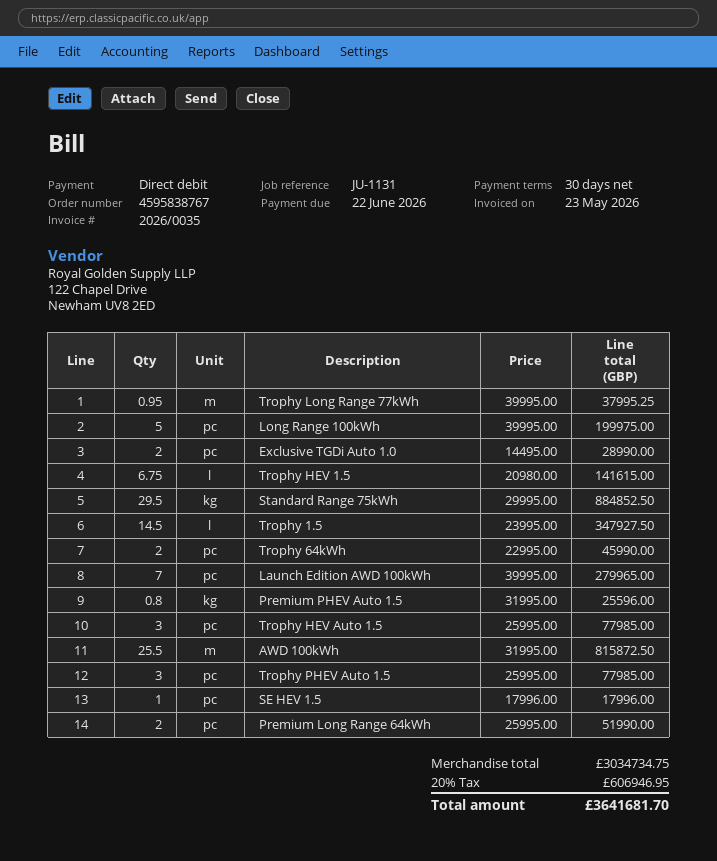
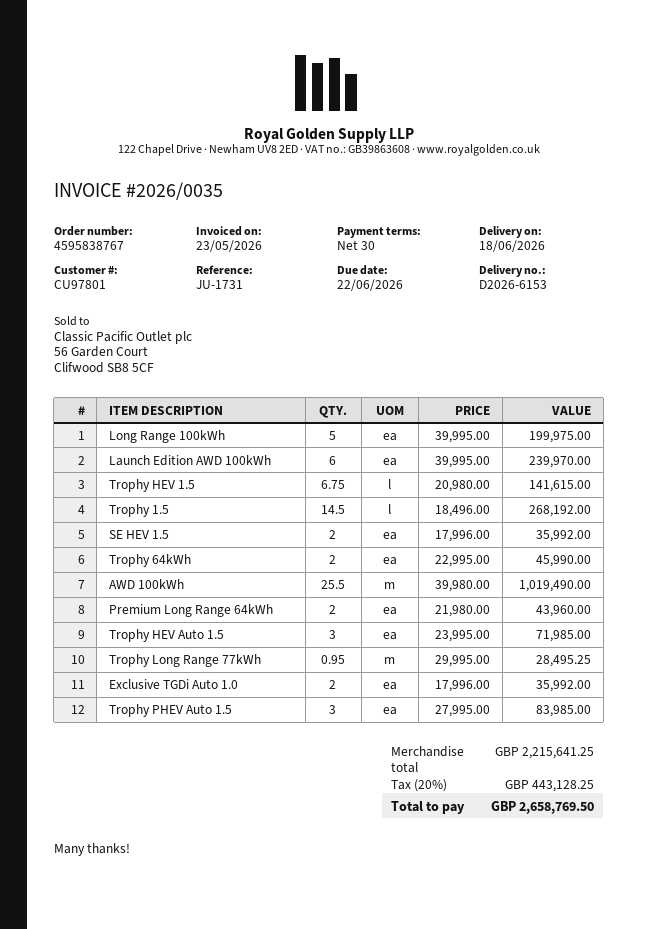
reference: JU-1131 -> JU-1731
Trophy Long Range 77kWh: 0.95 x 39995.00 = 37995.25 -> 0.95 x 29995.00 = 28495.25
Exclusive TGDi Auto 1.0: 2 x 14495.00 = 28990.00 -> 2 x 17996.00 = 35992.00
Standard Range 75kWh: 29.5 x 29995.00 = 884852.50 -> none
Trophy 1.5: 14.5 x 23995.00 = 347927.50 -> 14.5 x 18496.00 = 268192.00
Launch Edition AWD 100kWh: 7 x 39995.00 = 279965.00 -> 6 x 39995.00 = 239970.00
Premium PHEV Auto 1.5: 0.8 x 31995.00 = 25596.00 -> none
Trophy HEV Auto 1.5: 3 x 25995.00 = 77985.00 -> 3 x 23995.00 = 71985.00
AWD 100kWh: 25.5 x 31995.00 = 815872.50 -> 25.5 x 39980.00 = 1019490.00
Trophy PHEV Auto 1.5: 3 x 25995.00 = 77985.00 -> 3 x 27995.00 = 83985.00
SE HEV 1.5: 1 x 17996.00 = 17996.00 -> 2 x 17996.00 = 35992.00
Premium Long Range 64kWh: 2 x 25995.00 = 51990.00 -> 2 x 21980.00 = 43960.00
subtotal: 3034734.75 -> 2215641.25
tax: 20% = 606946.95 -> 20% = 443128.25
total: 3641681.70 -> 2658769.50

